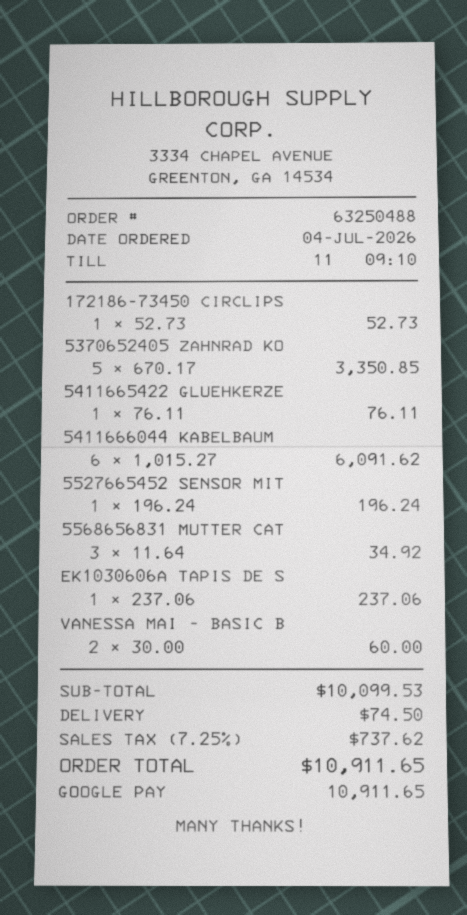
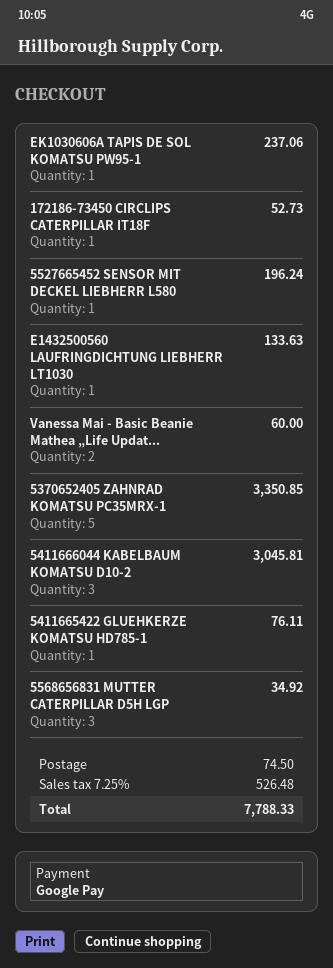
5411666044 KABELBAUM: 6 for 6091.62 -> 3 for 3045.81
E1432500560 LAUFRINGDICHTUNG LIEBHERR LT1030: none -> 1 for 133.63
tax: 7.25% = 737.62 -> 7.25% = 526.48
total: 10911.65 -> 7788.33

